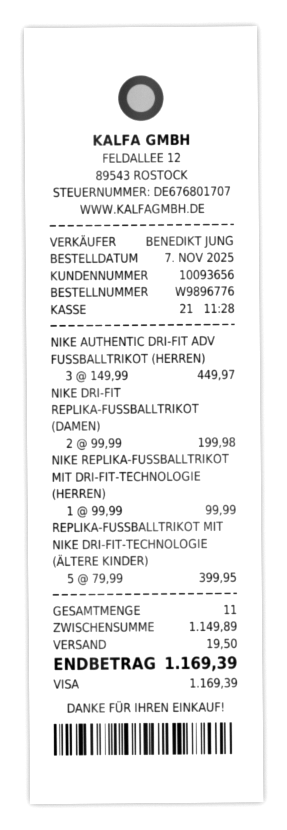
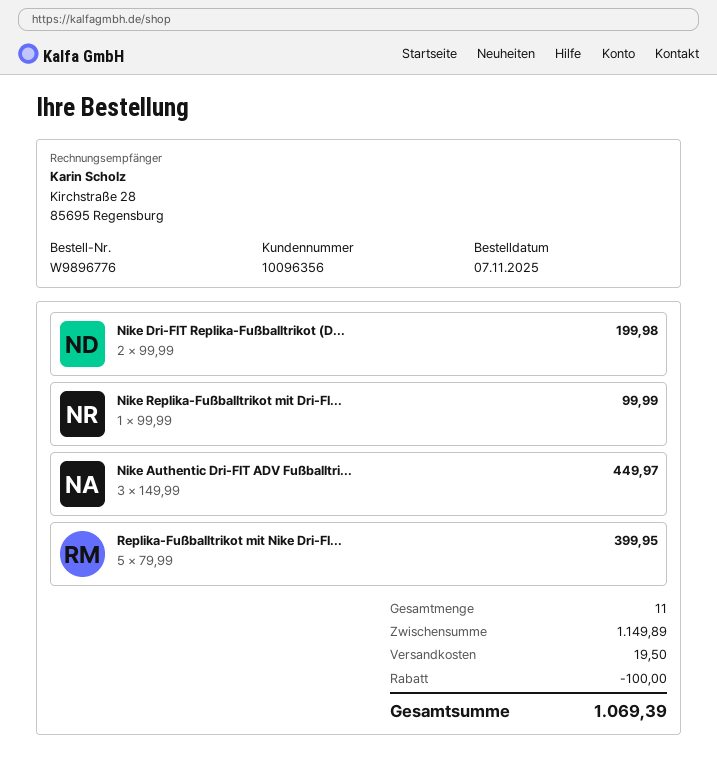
customer number: 10093656 -> 10096356
discount: none -> 100.00
total: 1169.39 -> 1069.39

